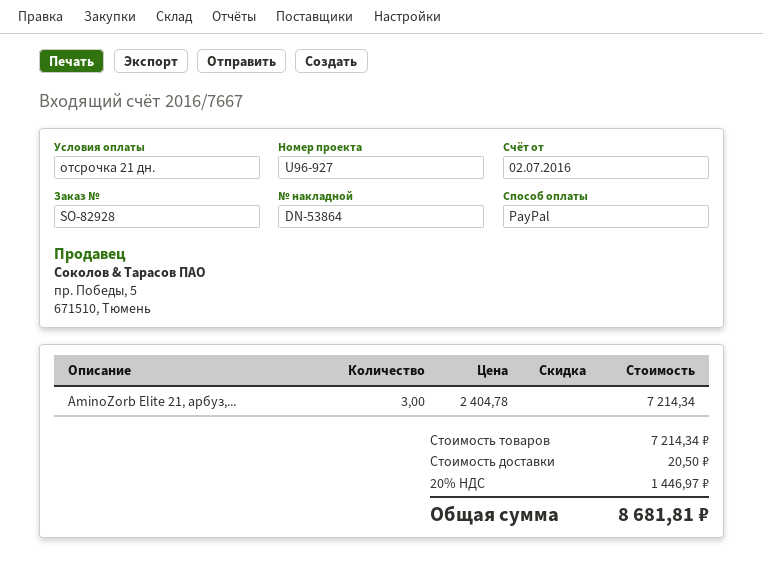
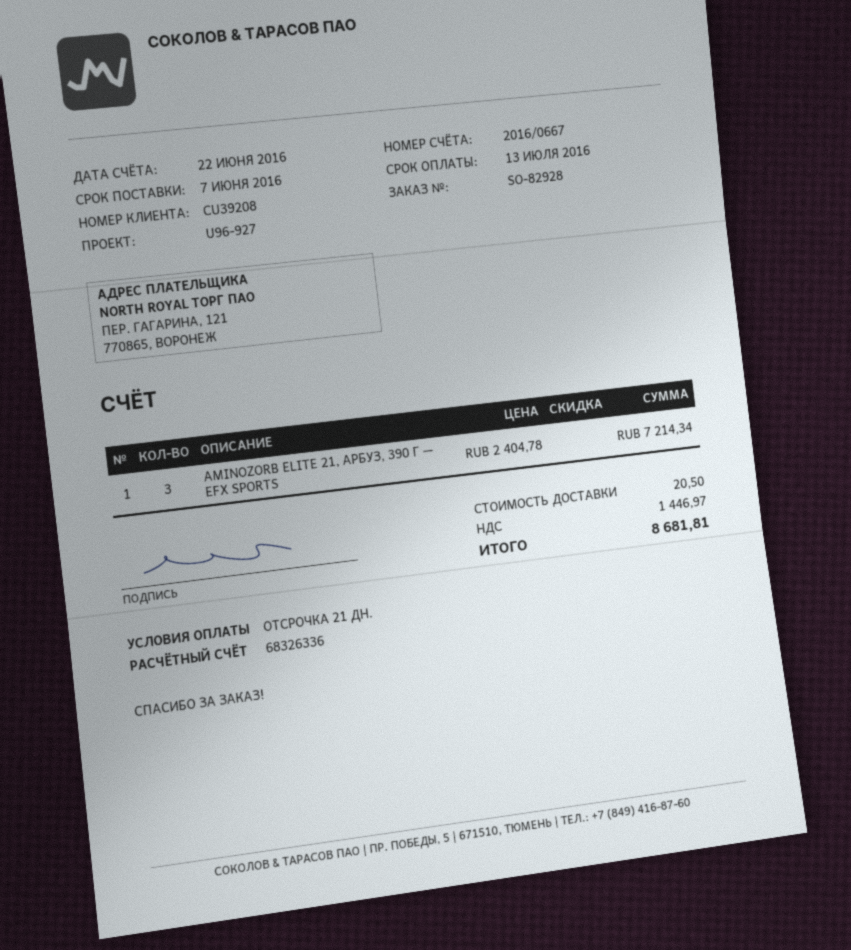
invoice number: 2016/7667 -> 2016/0667
invoice date: 2016-07-02 -> 2016-06-22

